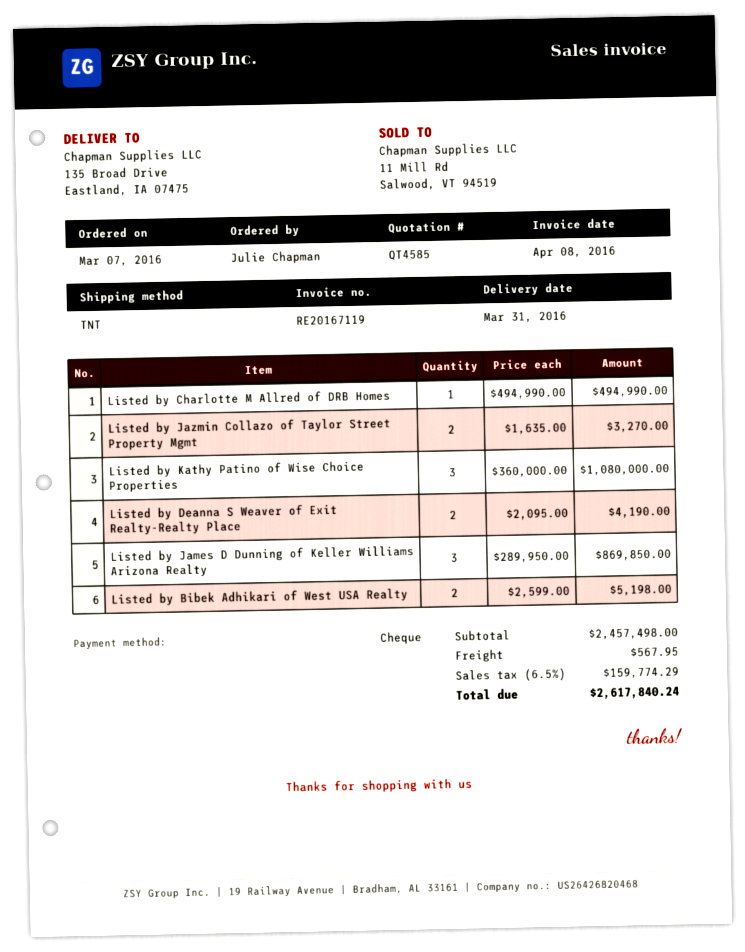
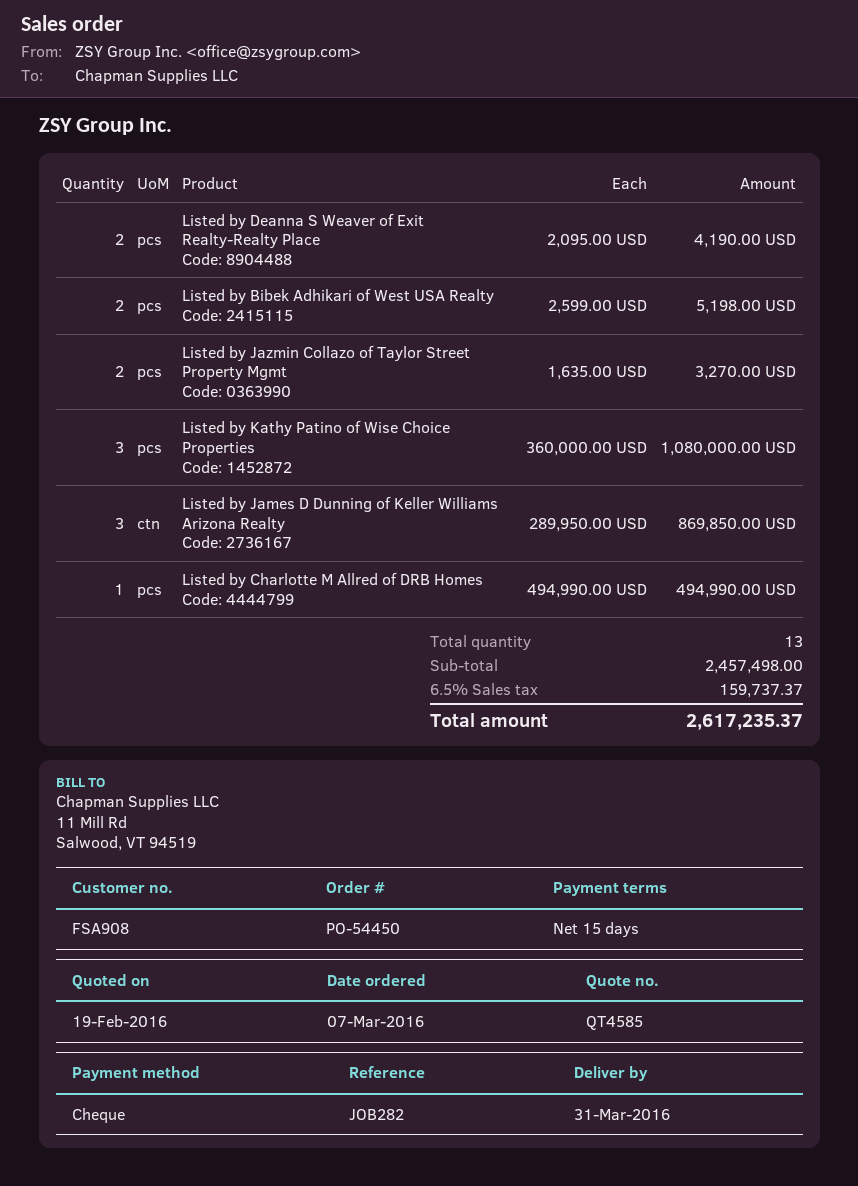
shipping: 567.95 -> none
tax: 6.5% = 159774.29 -> 6.5% = 159737.37
total: 2617840.24 -> 2617235.37

